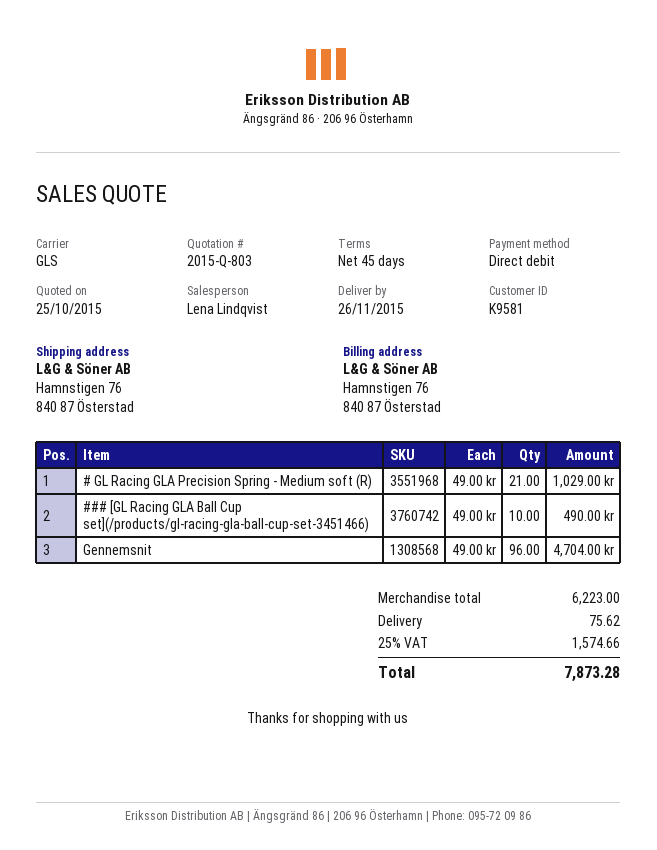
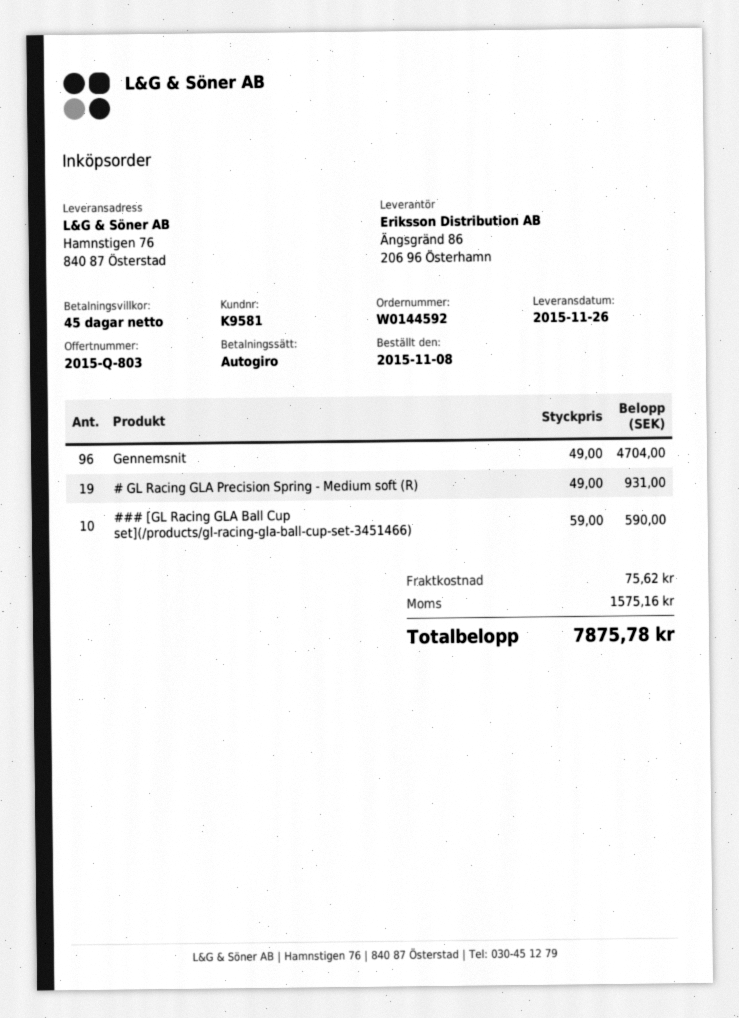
# GL Racing GLA Precision Spring - Medium soft (R): 21 x 49.00 = 1029.00 -> 19 x 49.00 = 931.00
### [GL Racing GLA Ball Cup set](/products/gl-racing-gla-ball-cup-set-3451466): 10 x 49.00 = 490.00 -> 10 x 59.00 = 590.00
tax: 1574.66 -> 1575.16
total: 7873.28 -> 7875.78

